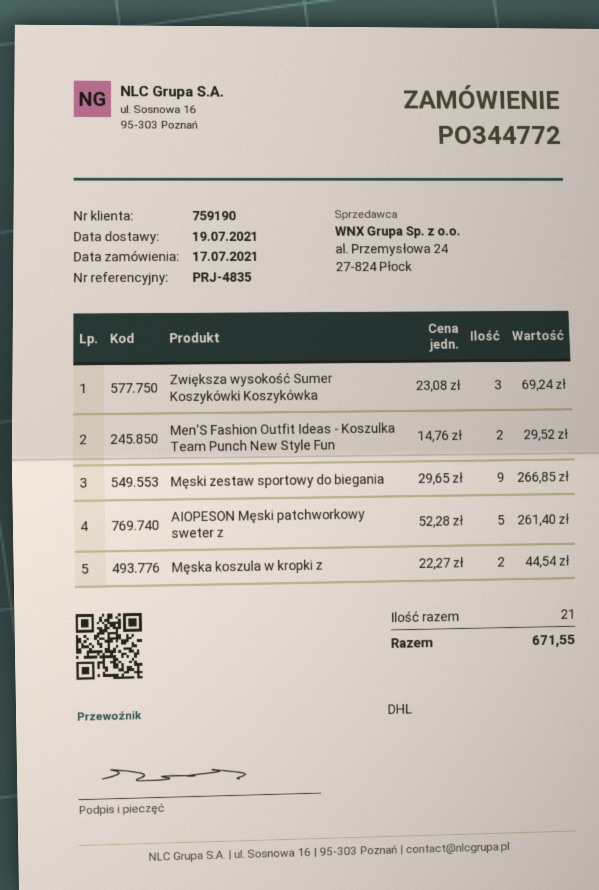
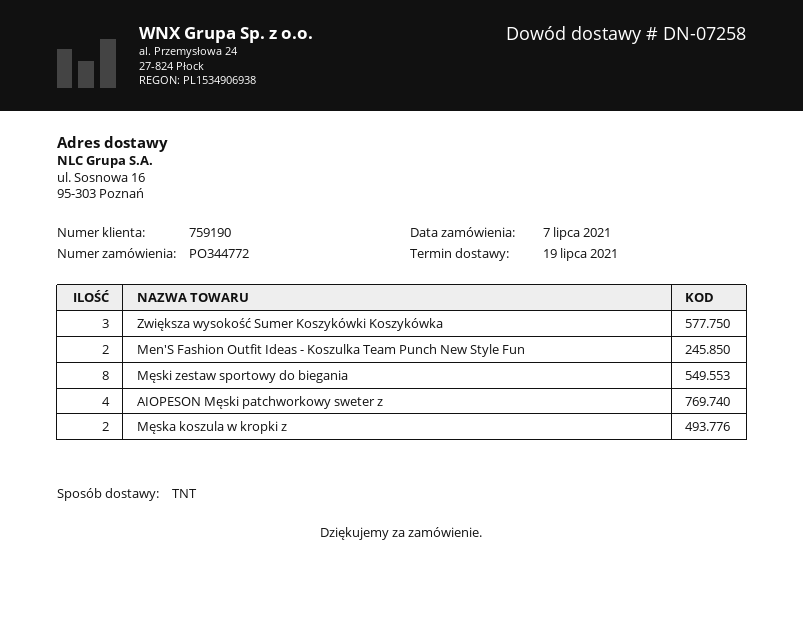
order date: 2021-07-17 -> 2021-07-07
shipping method: DHL -> TNT
Męski zestaw sportowy do biegania: 9 -> 8
AIOPESON Męski patchworkowy sweter z: 5 -> 4

